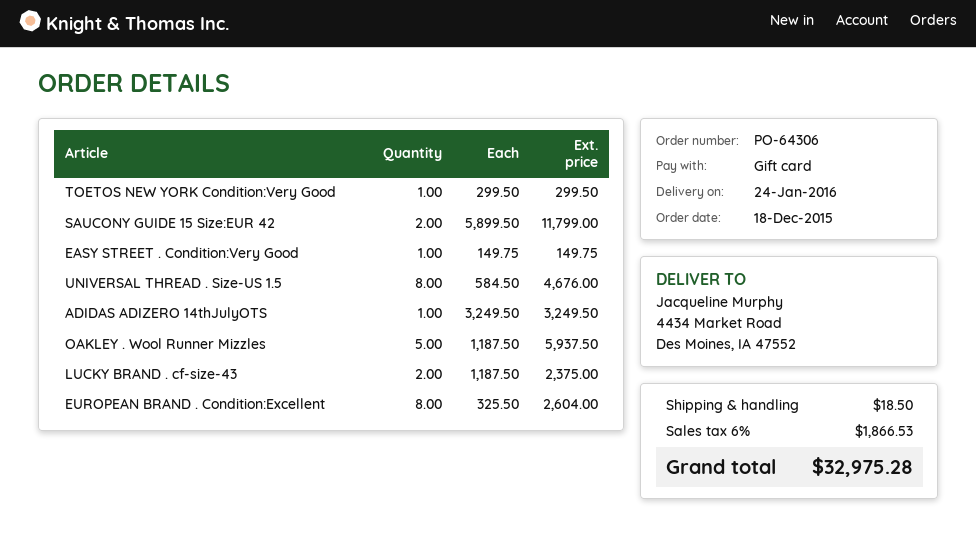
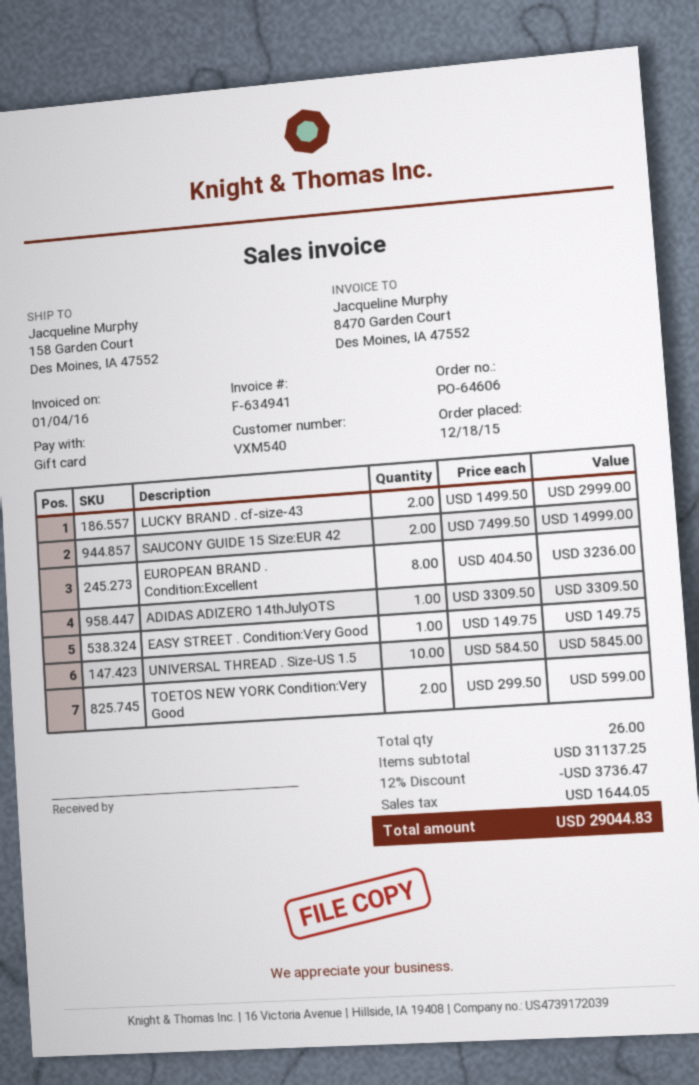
order number: PO-64306 -> PO-64606
ship to: 4434 Market Road, Des Moines, IA 47552 -> 158 Garden Court, Des Moines, IA 47552
TOETOS NEW YORK Condition:Very Good: 1 x 299.50 = 299.50 -> 2 x 299.50 = 599.00
SAUCONY GUIDE 15 Size:EUR 42: 2 x 5899.50 = 11799.00 -> 2 x 7499.50 = 14999.00
UNIVERSAL THREAD . Size-US 1.5: 8 x 584.50 = 4676.00 -> 10 x 584.50 = 5845.00
ADIDAS ADIZERO 14thJulyOTS: 1 x 3249.50 = 3249.50 -> 1 x 3309.50 = 3309.50
OAKLEY . Wool Runner Mizzles: 5 x 1187.50 = 5937.50 -> none
LUCKY BRAND . cf-size-43: 2 x 1187.50 = 2375.00 -> 2 x 1499.50 = 2999.00
EUROPEAN BRAND . Condition:Excellent: 8 x 325.50 = 2604.00 -> 8 x 404.50 = 3236.00
discount: none -> 12% = 3736.47
shipping: 18.50 -> none
tax: 1866.53 -> 1644.05
total: 32975.28 -> 29044.83

